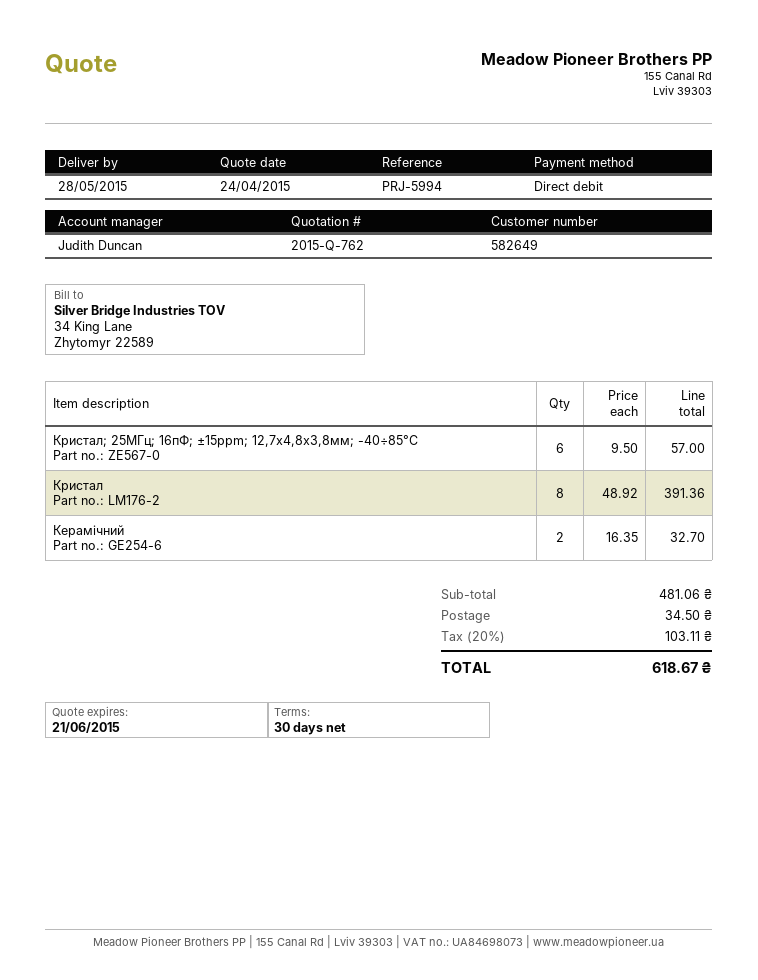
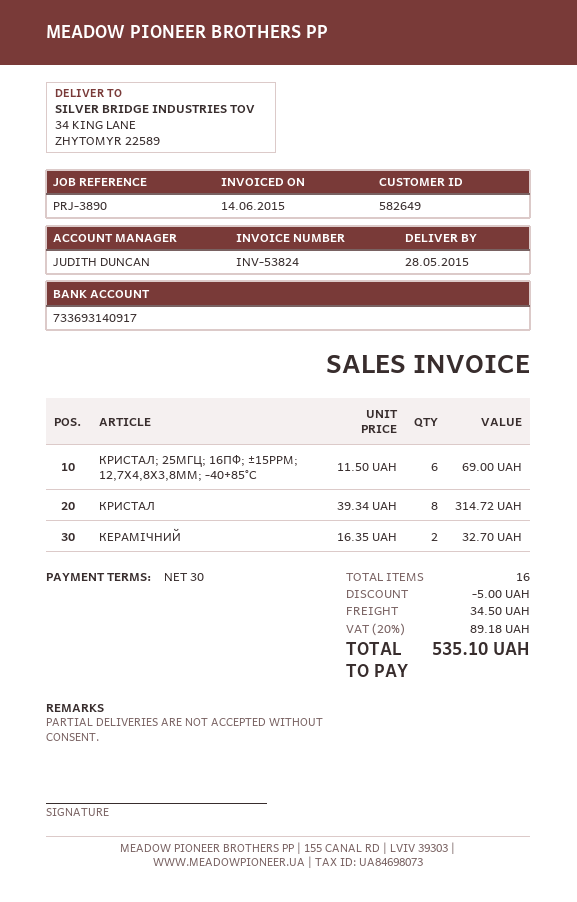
reference: PRJ-5994 -> PRJ-3890
Кристал; 25МГц; 16пФ; ±15ppm; 12,7x4,8x3,8мм; -40÷85°C: 6 x 9.50 = 57.00 -> 6 x 11.50 = 69.00
Кристал: 8 x 48.92 = 391.36 -> 8 x 39.34 = 314.72
discount: none -> 5.00
tax: 20% = 103.11 -> 20% = 89.18
total: 618.67 -> 535.10

